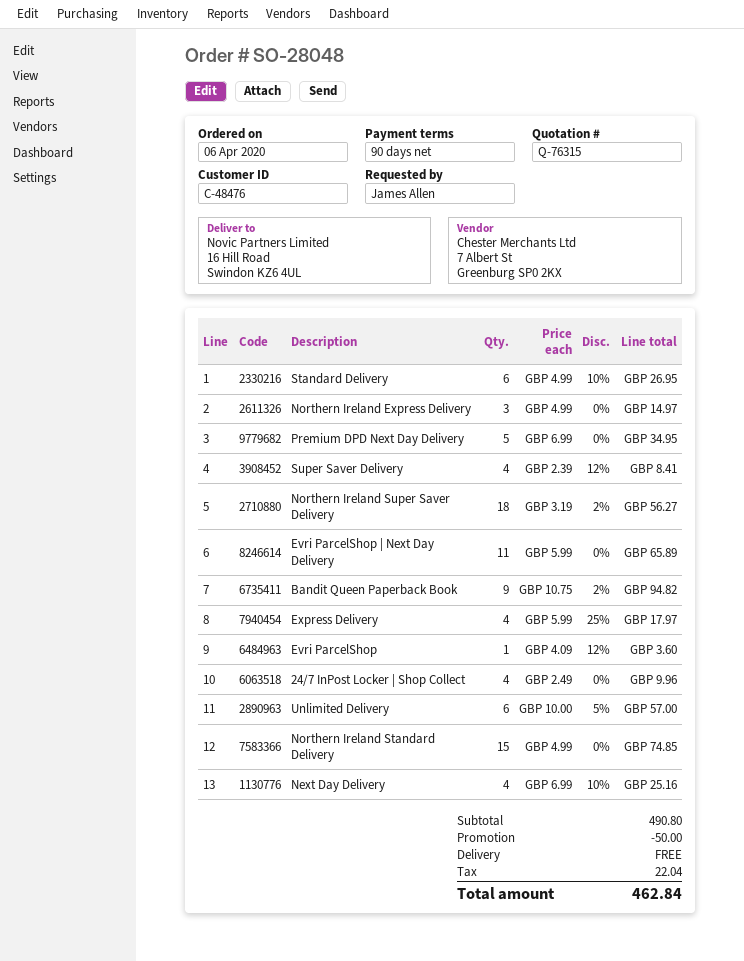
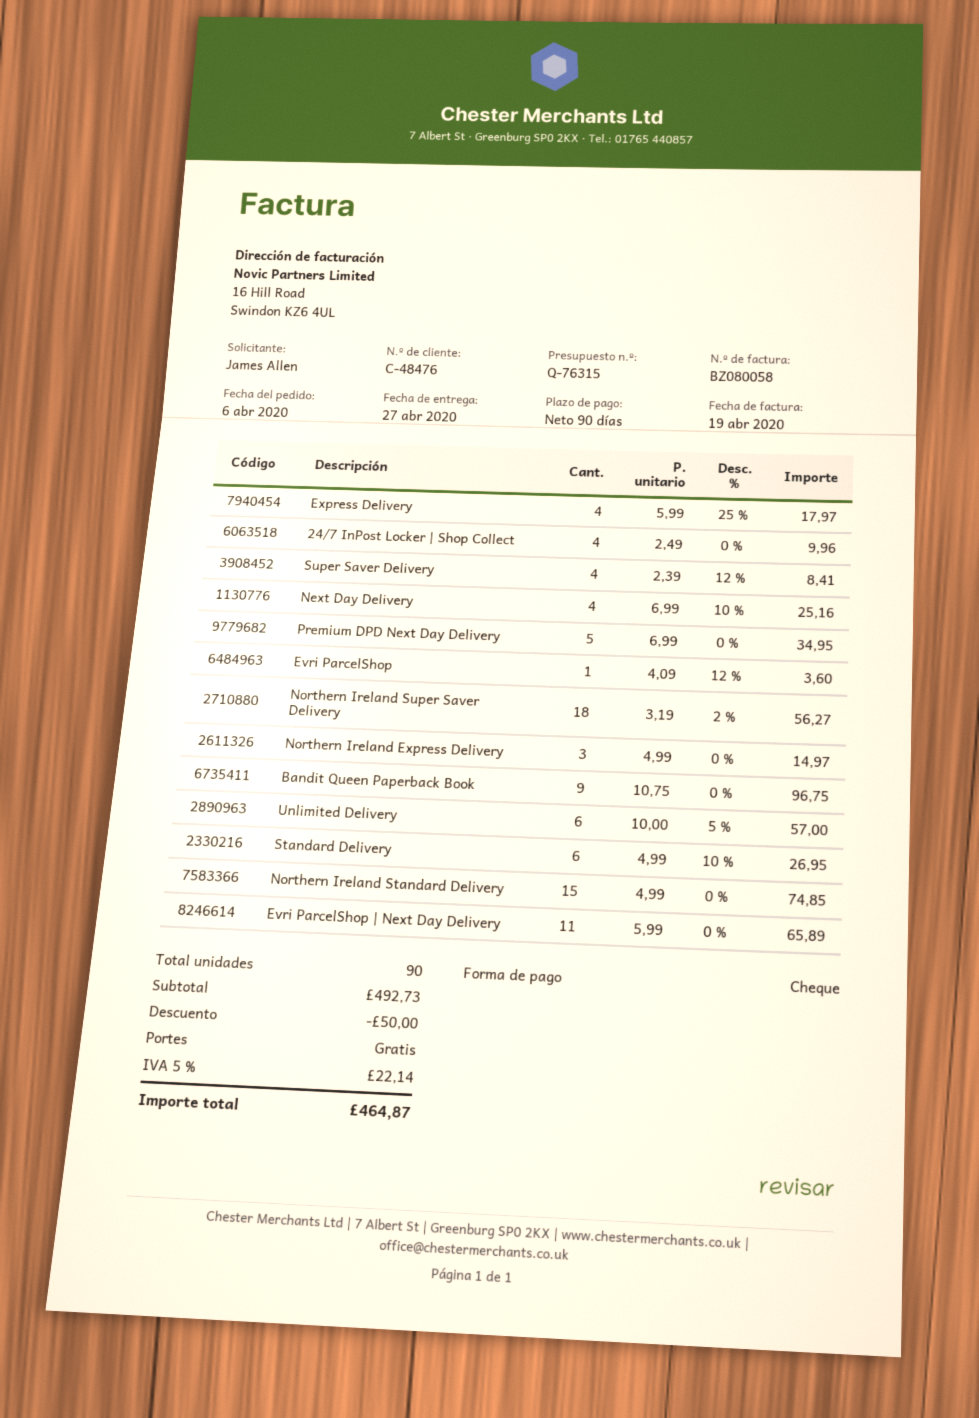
Bandit Queen Paperback Book: 9 x 10.75 - 2% = 94.82 -> 9 x 10.75 = 96.75
subtotal: 490.80 -> 492.73
tax: 22.04 -> 22.14
total: 462.84 -> 464.87

